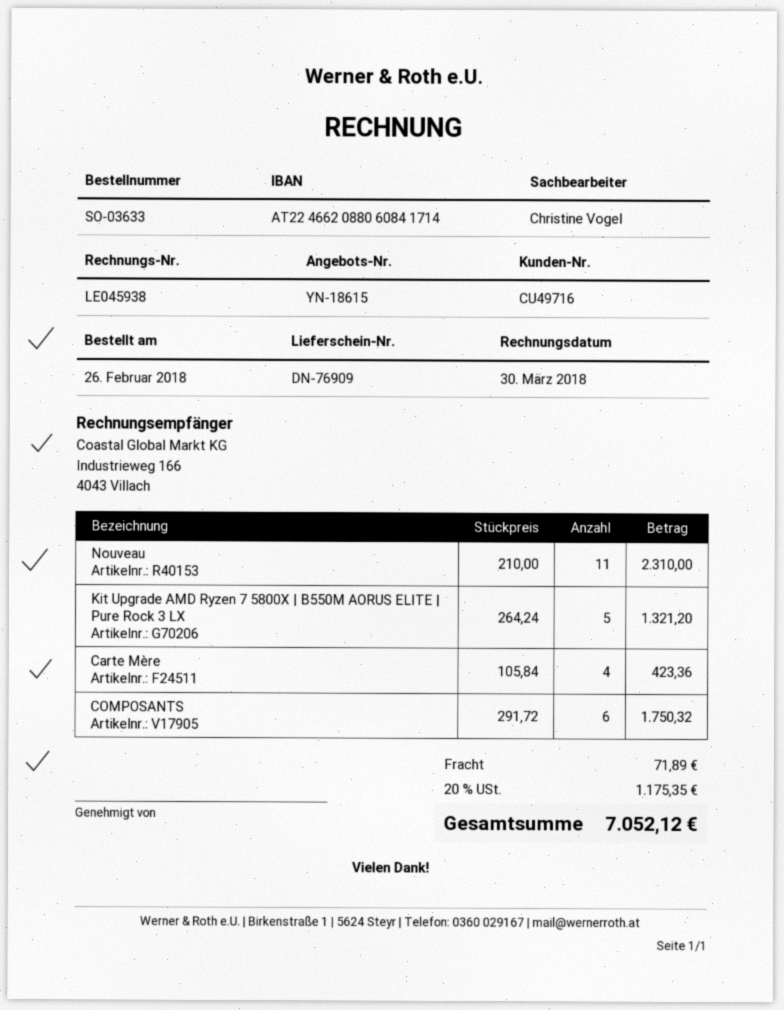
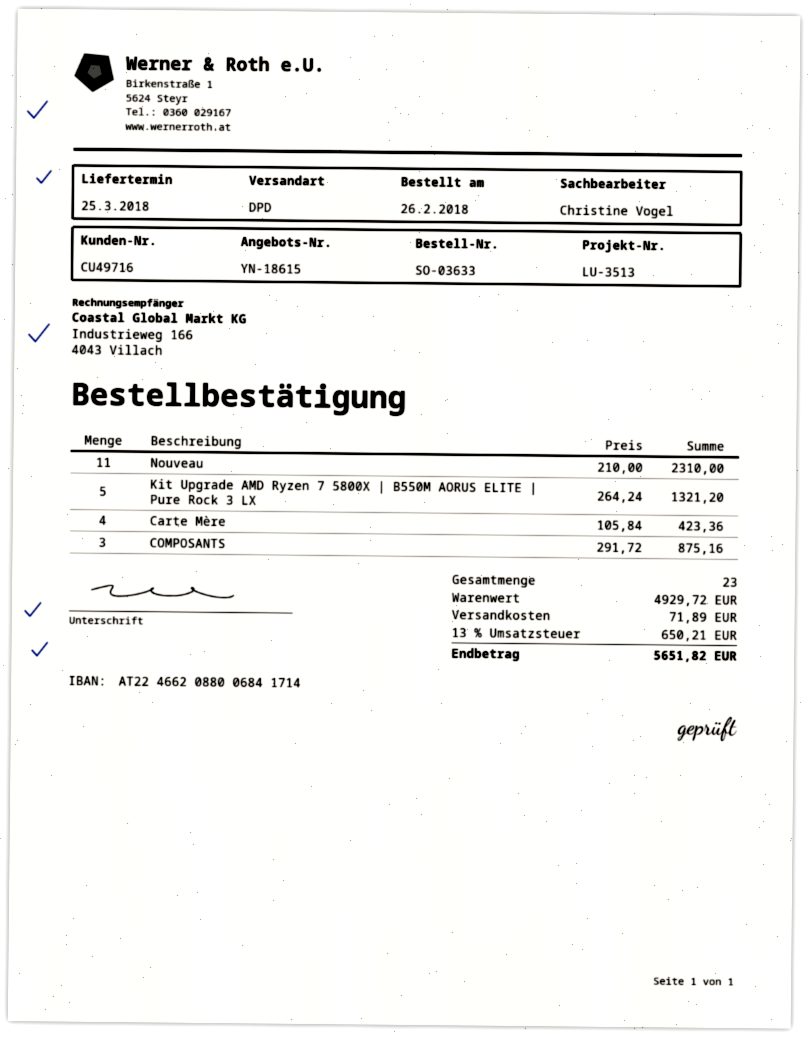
bank account: AT224662088060841714 -> AT224662088006841714
COMPOSANTS: 6 x 291.72 = 1750.32 -> 3 x 291.72 = 875.16
tax: 20% = 1175.35 -> 13% = 650.21
total: 7052.12 -> 5651.82

